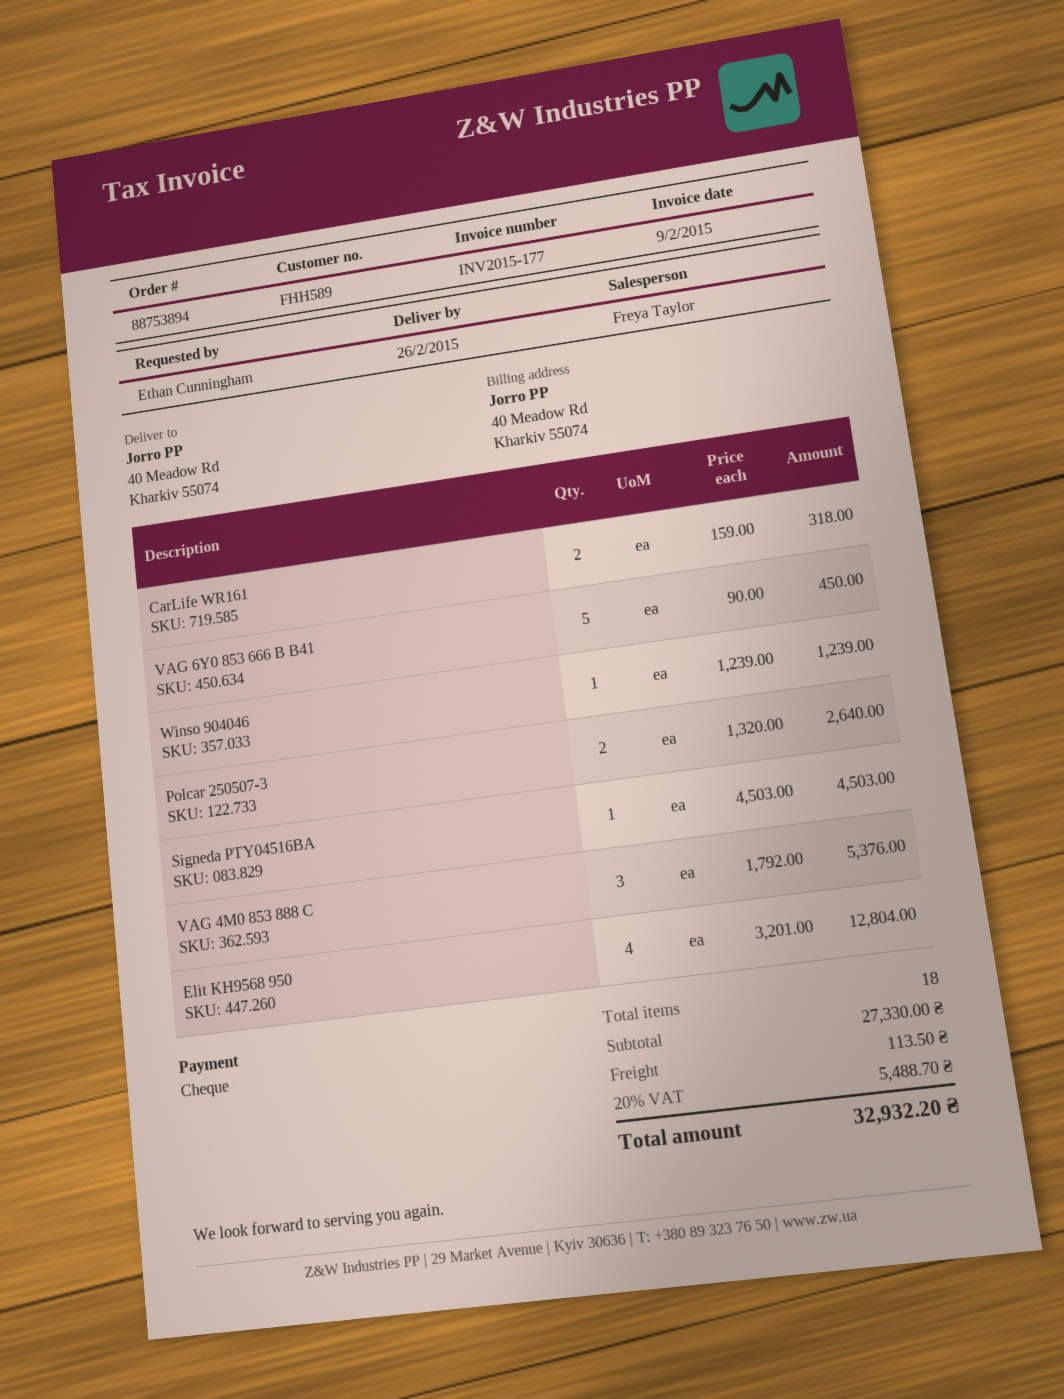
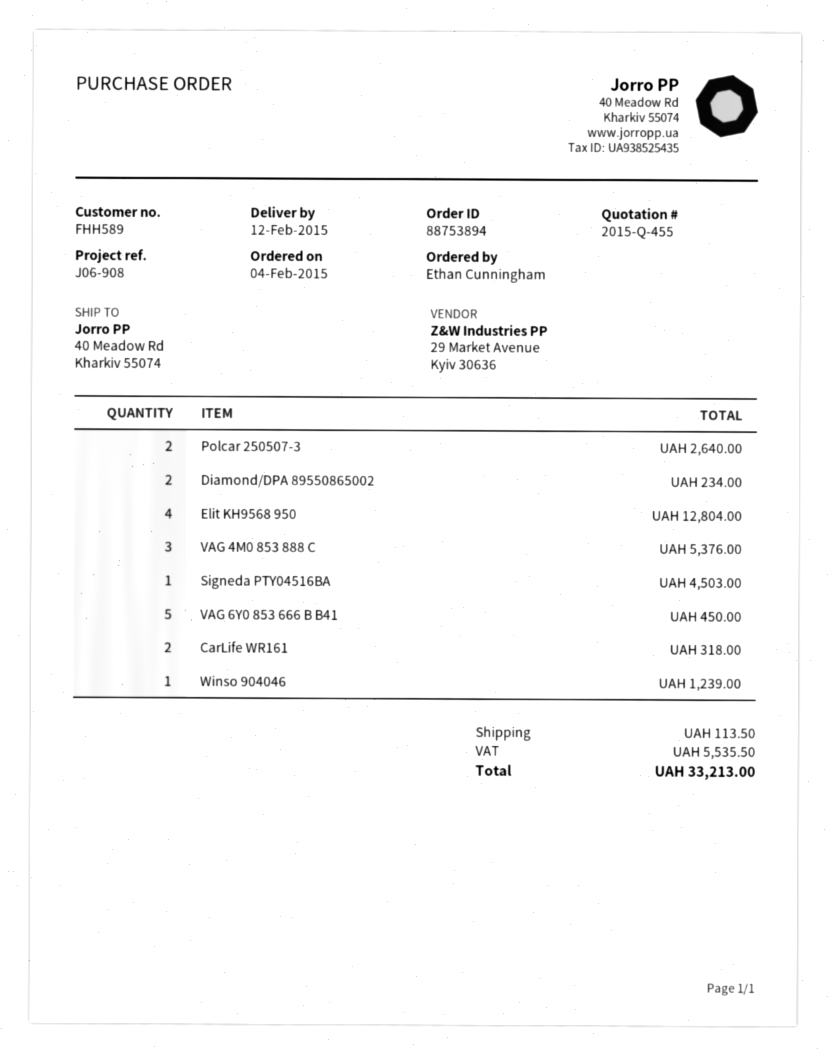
delivery date: 2015-02-26 -> 2015-02-12
Diamond/DPA 89550865002: none -> 2 for 234.00
tax: 5488.70 -> 5535.50
total: 32932.20 -> 33213.00

